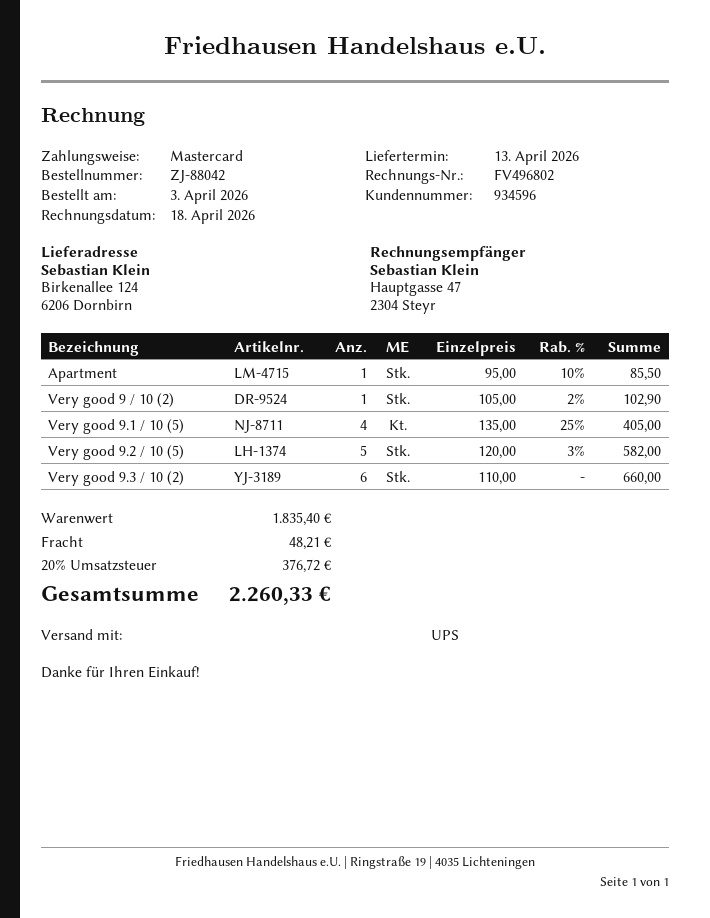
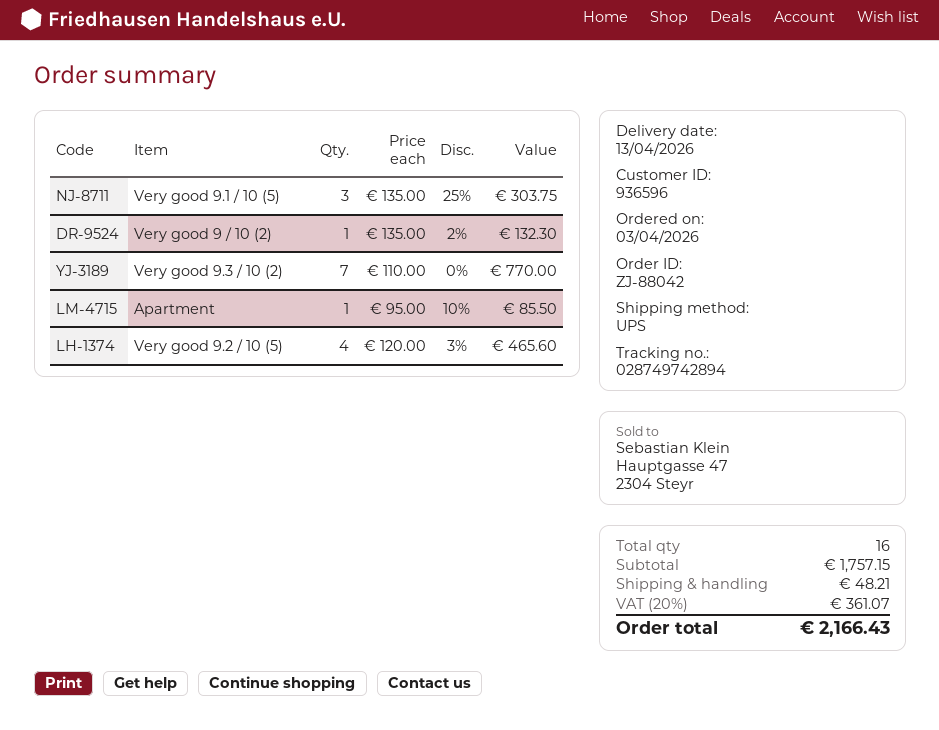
customer number: 934596 -> 936596
Very good 9 / 10 (2): 1 x 105.00 - 2% = 102.90 -> 1 x 135.00 - 2% = 132.30
Very good 9.1 / 10 (5): 4 x 135.00 - 25% = 405.00 -> 3 x 135.00 - 25% = 303.75
Very good 9.2 / 10 (5): 5 x 120.00 - 3% = 582.00 -> 4 x 120.00 - 3% = 465.60
Very good 9.3 / 10 (2): 6 x 110.00 = 660.00 -> 7 x 110.00 = 770.00
subtotal: 1835.40 -> 1757.15
tax: 20% = 376.72 -> 20% = 361.07
total: 2260.33 -> 2166.43

